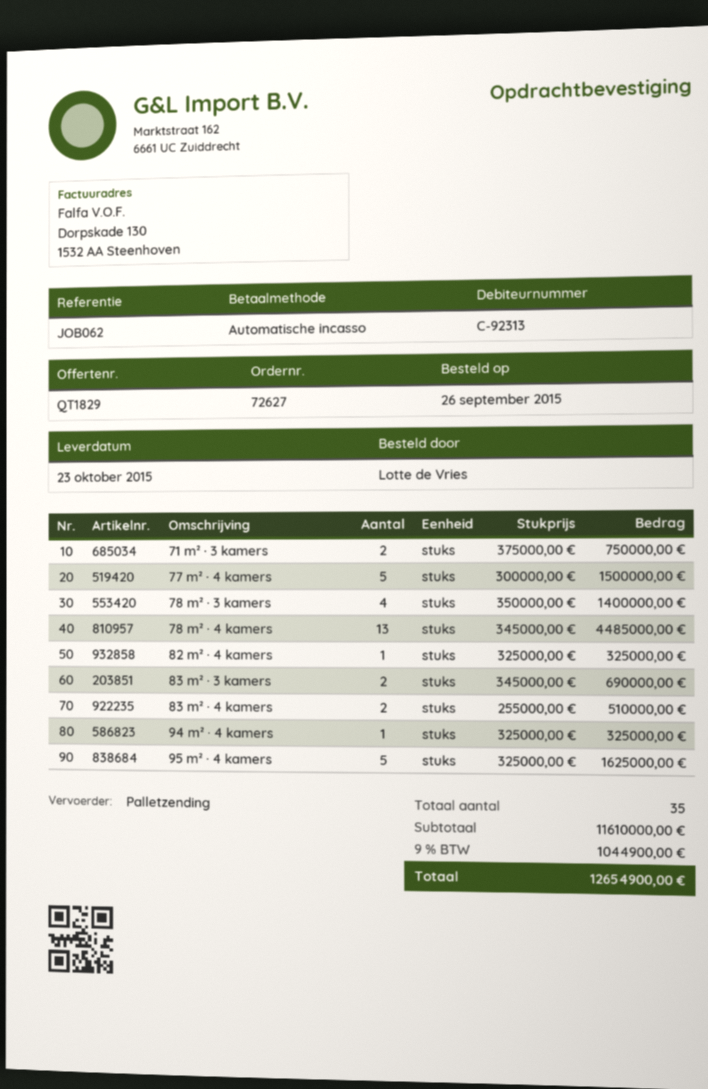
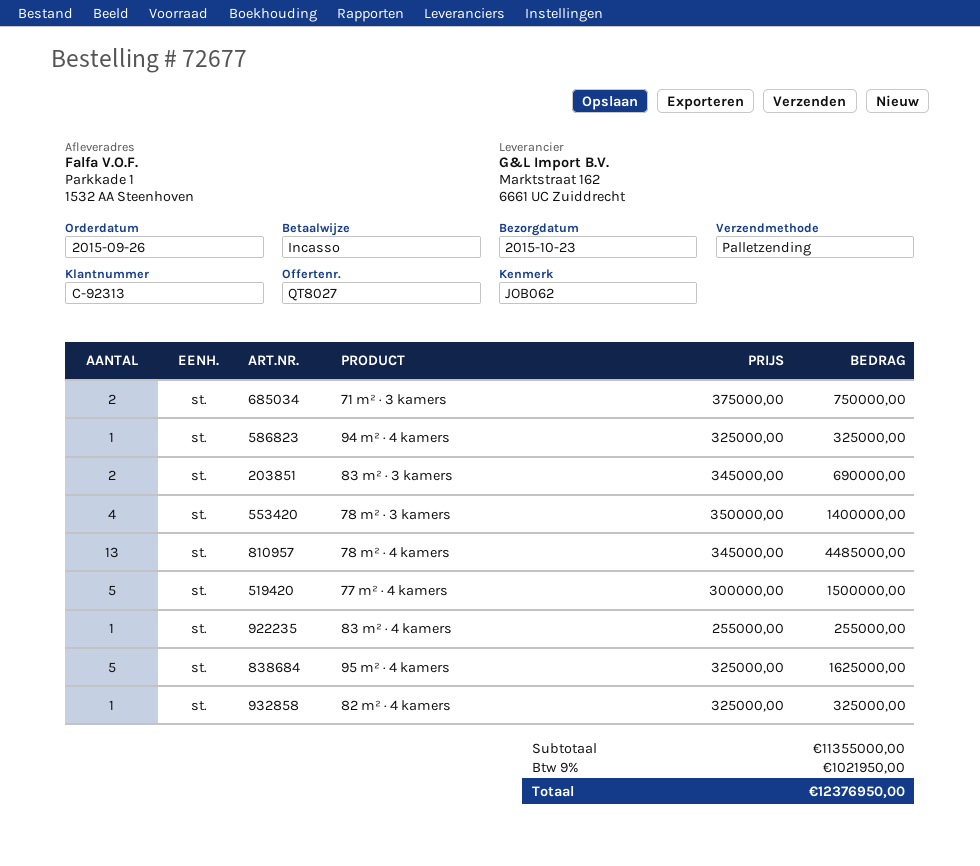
quote number: QT1829 -> QT8027
order number: 72627 -> 72677
83 m² · 4 kamers: 2 x 255000.00 = 510000.00 -> 1 x 255000.00 = 255000.00
subtotal: 11610000.00 -> 11355000.00
tax: 9% = 1044900.00 -> 9% = 1021950.00
total: 12654900.00 -> 12376950.00

